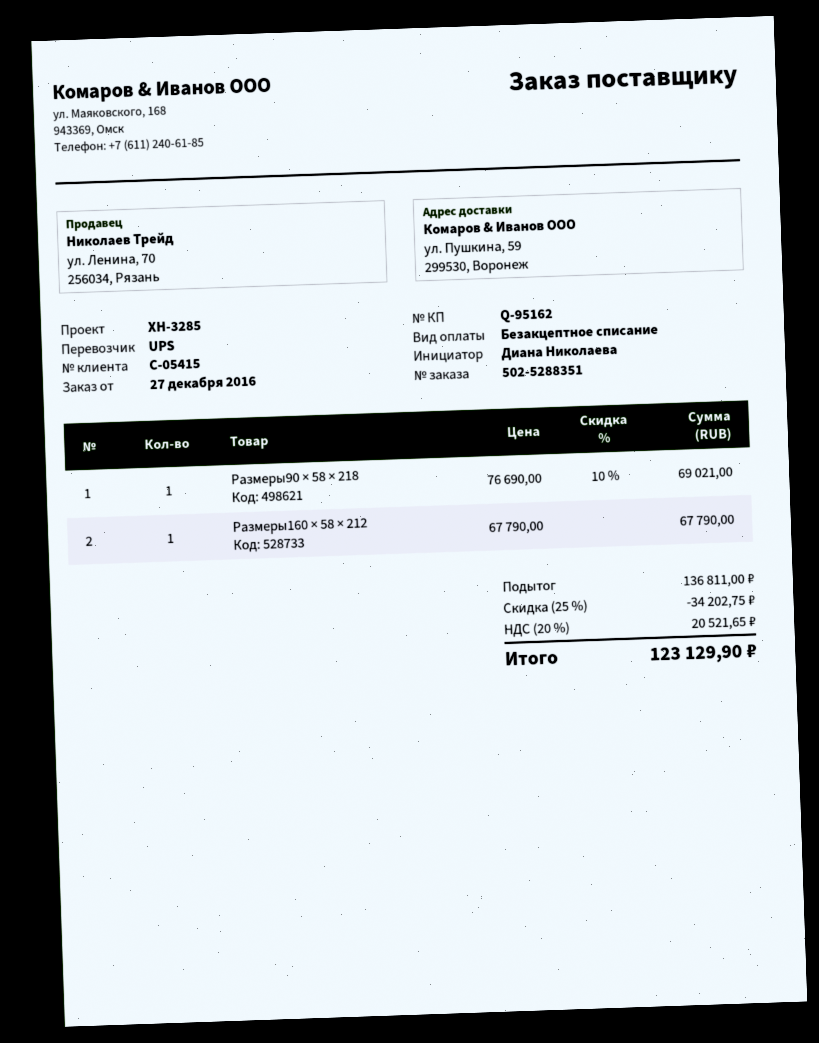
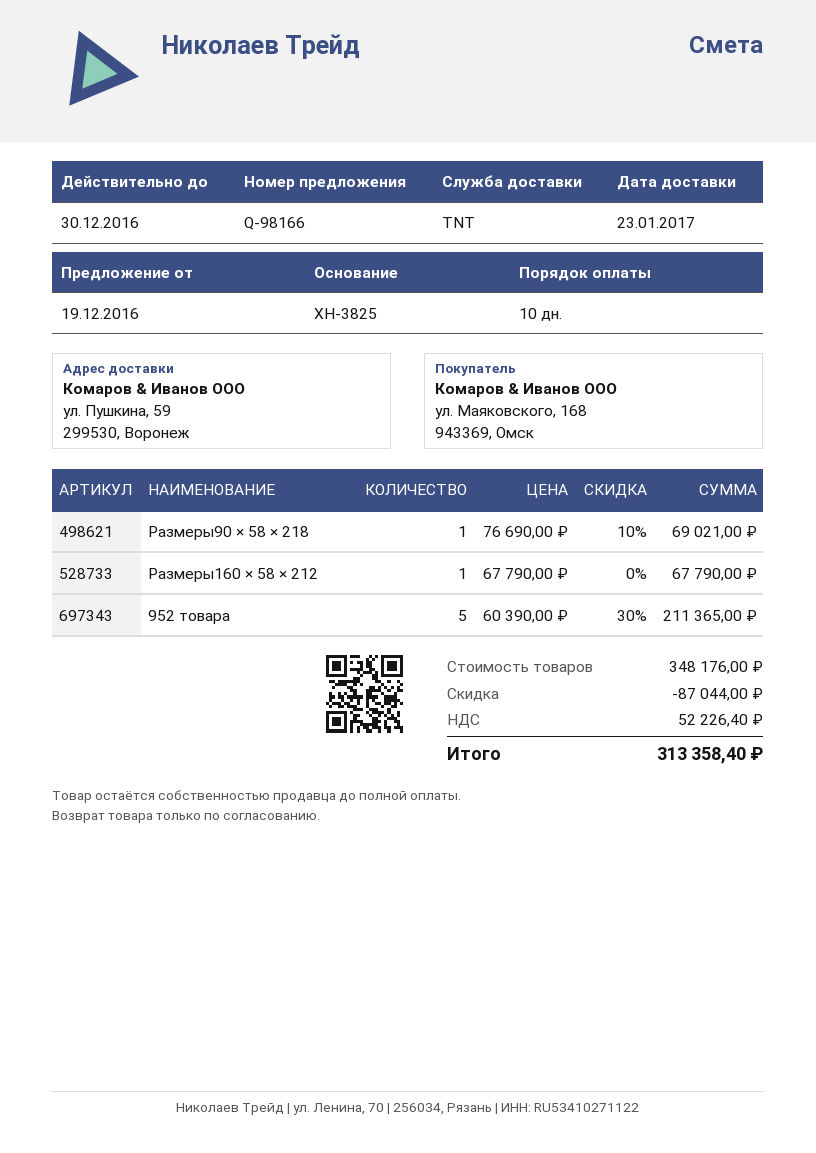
quote number: Q-95162 -> Q-98166
reference: XH-3285 -> XH-3825
shipping method: UPS -> TNT
952 товара: none -> 5 x 60390.00 - 30% = 211365.00
subtotal: 136811.00 -> 348176.00
discount: 34202.75 -> 87044.00
tax: 20521.65 -> 52226.40
total: 123129.90 -> 313358.40

